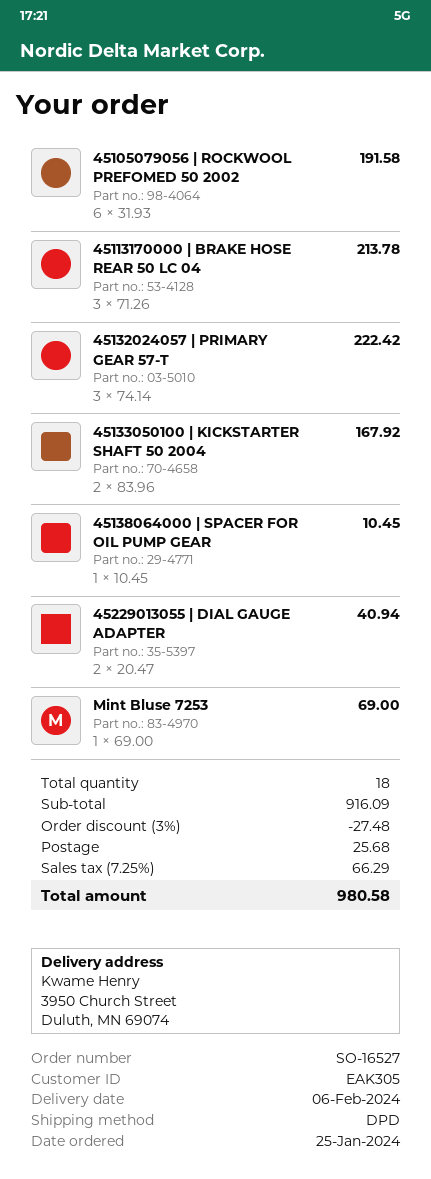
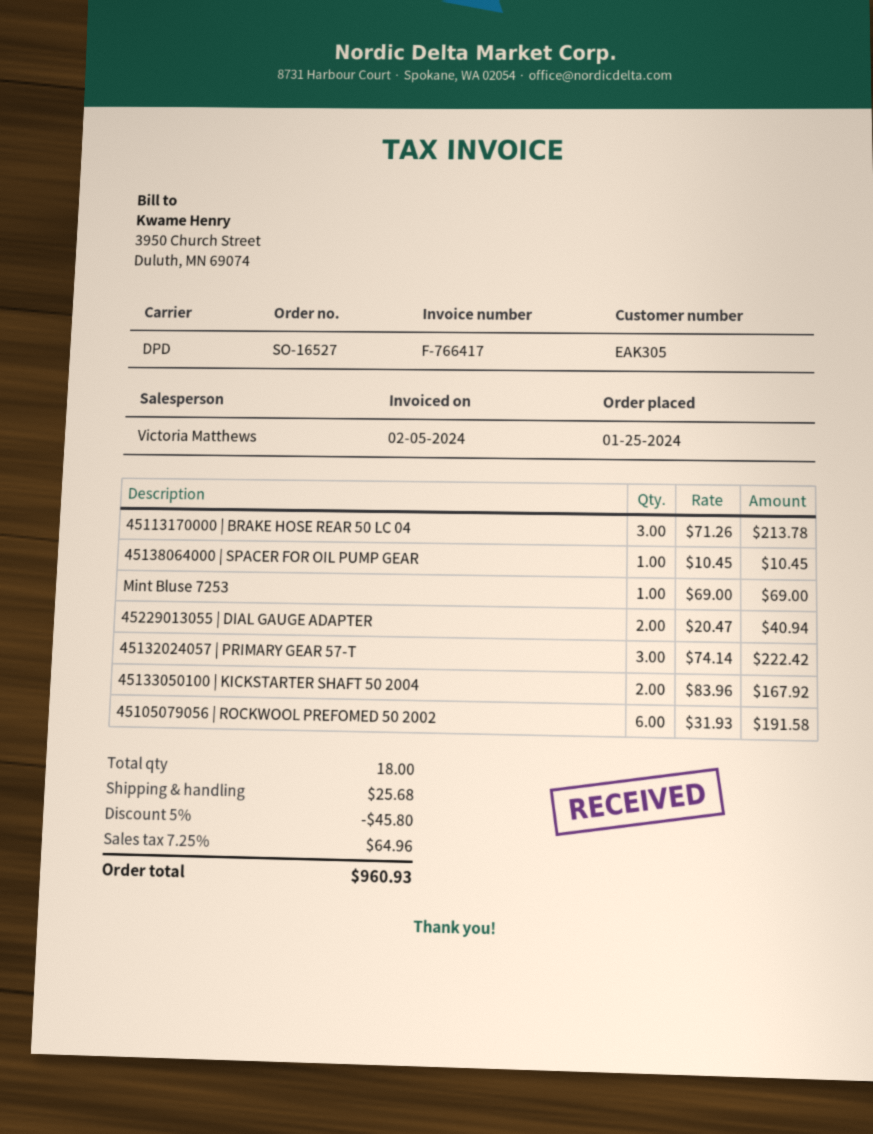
discount: 3% = 27.48 -> 5% = 45.80
tax: 7.25% = 66.29 -> 7.25% = 64.96
total: 980.58 -> 960.93

